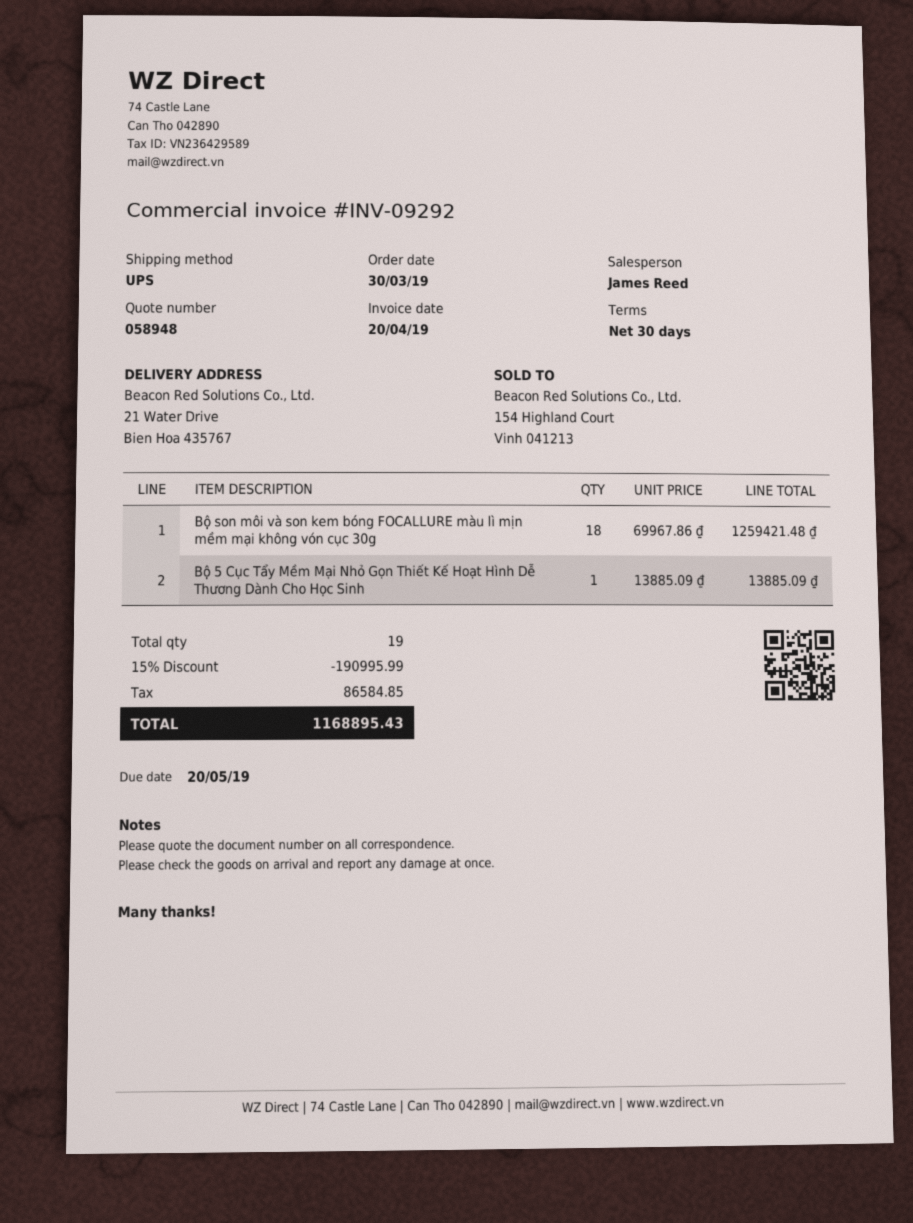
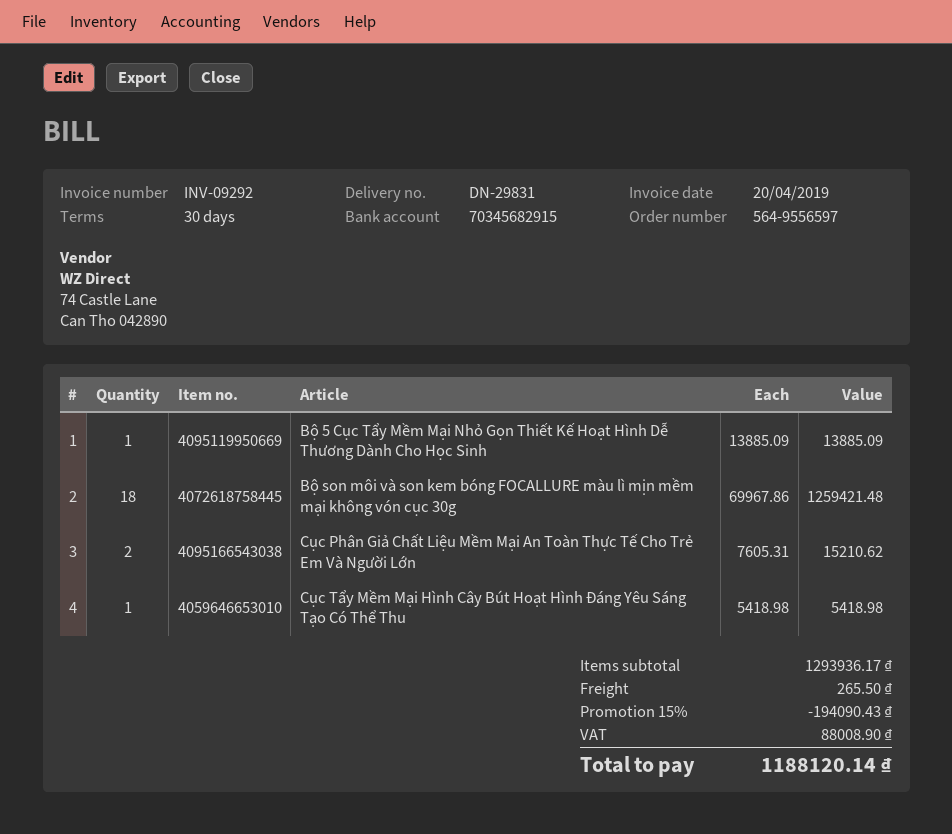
Cục Phân Giả Chất Liệu Mềm Mại An Toàn Thực Tế Cho Trẻ Em Và Người Lớn: none -> 2 x 7605.31 = 15210.62
Cục Tẩy Mềm Mại Hình Cây Bút Hoạt Hình Đáng Yêu Sáng Tạo Có Thể Thu: none -> 1 x 5418.98 = 5418.98
discount: 15% = 190995.99 -> 15% = 194090.43
shipping: none -> 265.50
tax: 86584.85 -> 88008.90
total: 1168895.43 -> 1188120.14

